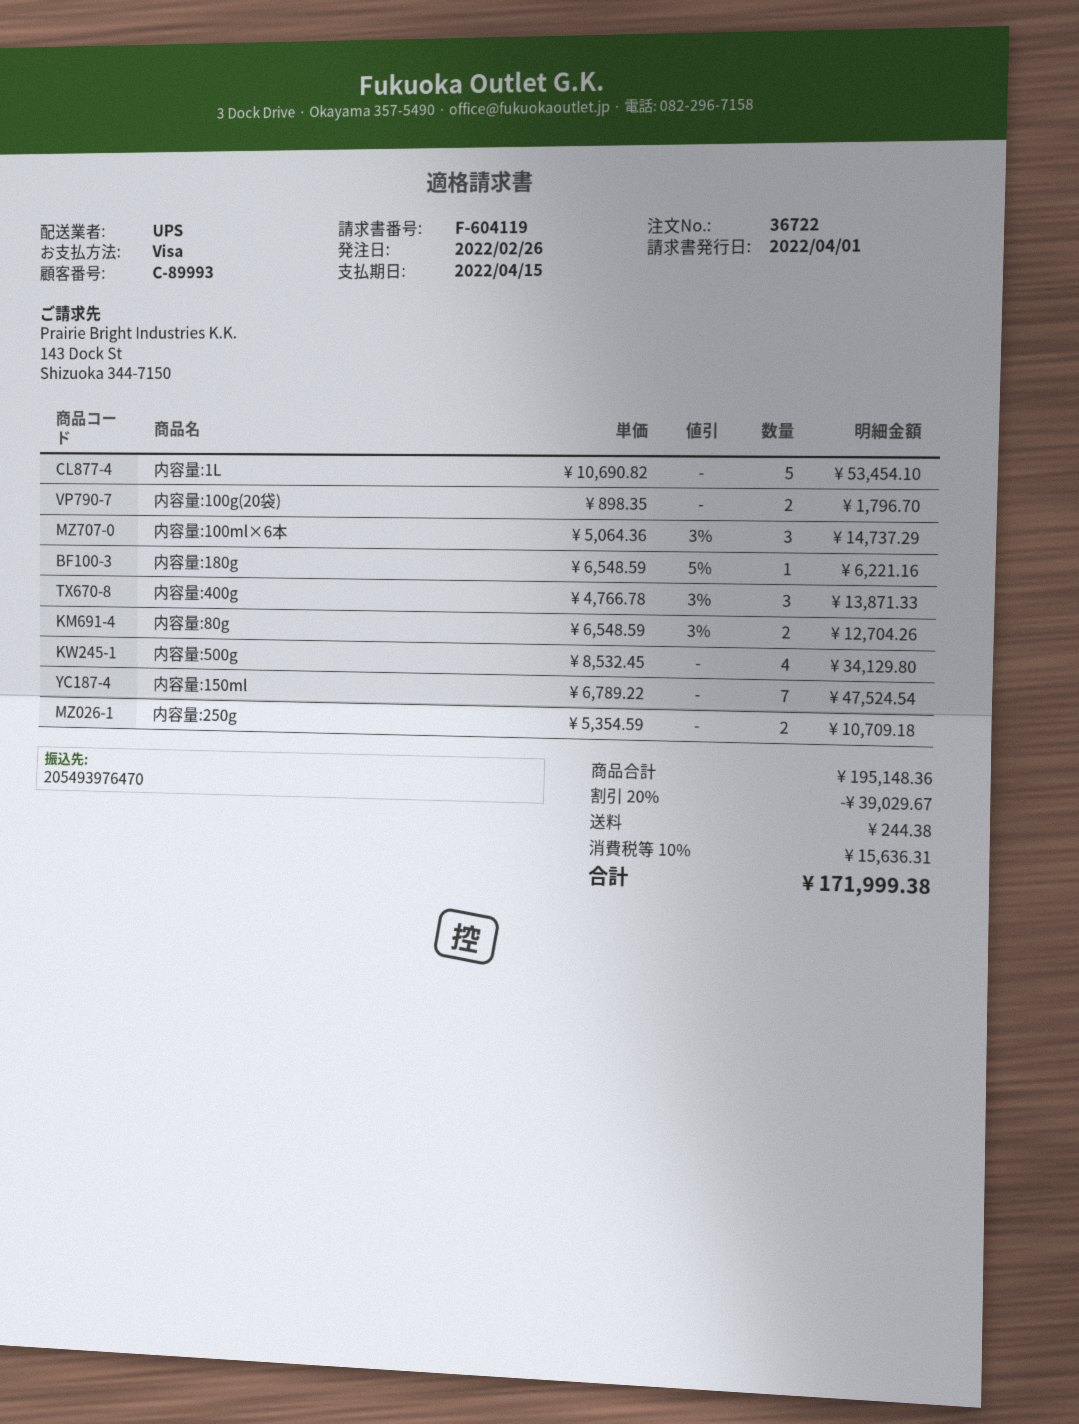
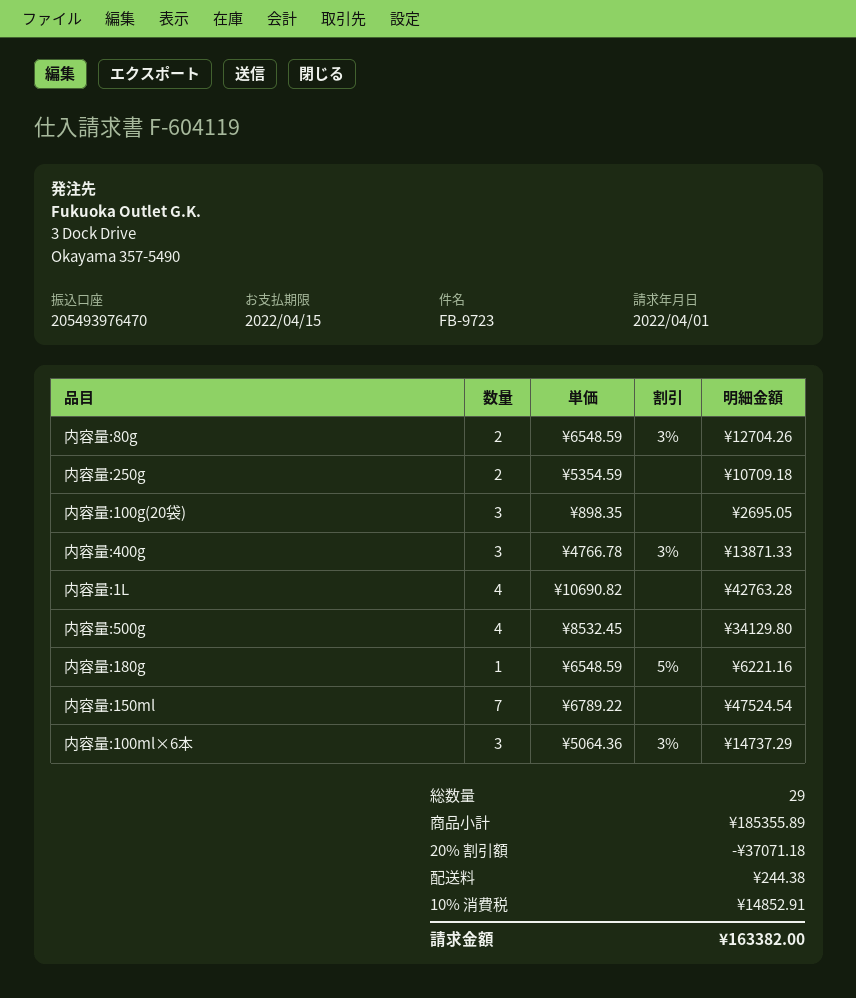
内容量:1L: 5 x 10690.82 = 53454.10 -> 4 x 10690.82 = 42763.28
内容量:100g(20袋): 2 x 898.35 = 1796.70 -> 3 x 898.35 = 2695.05
subtotal: 195148.36 -> 185355.89
discount: 20% = 39029.67 -> 20% = 37071.18
tax: 10% = 15636.31 -> 10% = 14852.91
total: 171999.38 -> 163382.00

